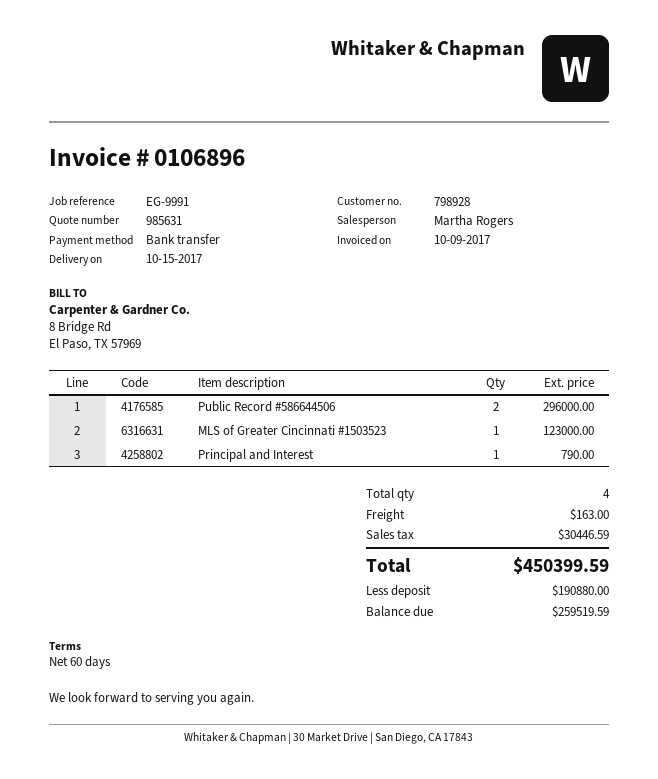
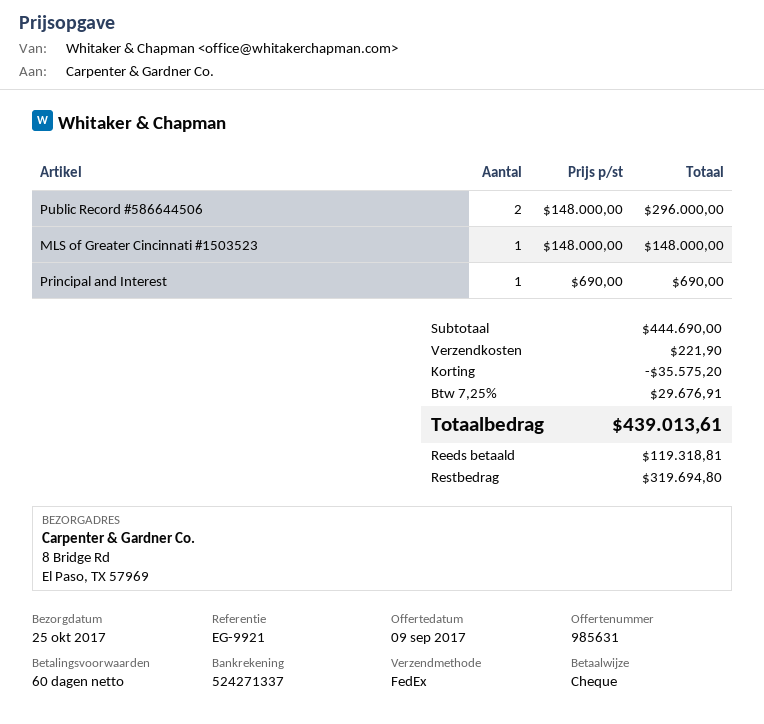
delivery date: 2017-10-15 -> 2017-10-25
reference: EG-9991 -> EG-9921
payment method: bank transfer -> cheque
MLS of Greater Cincinnati #1503523: 1 for 123000.00 -> 1 for 148000.00
Principal and Interest: 1 for 790.00 -> 1 for 690.00
discount: none -> 35575.20
shipping: 163.00 -> 221.90
tax: 30446.59 -> 29676.91
total: 450399.59 -> 439013.61
deposit: 190880.00 -> 119318.81
balance: 259519.59 -> 319694.80

